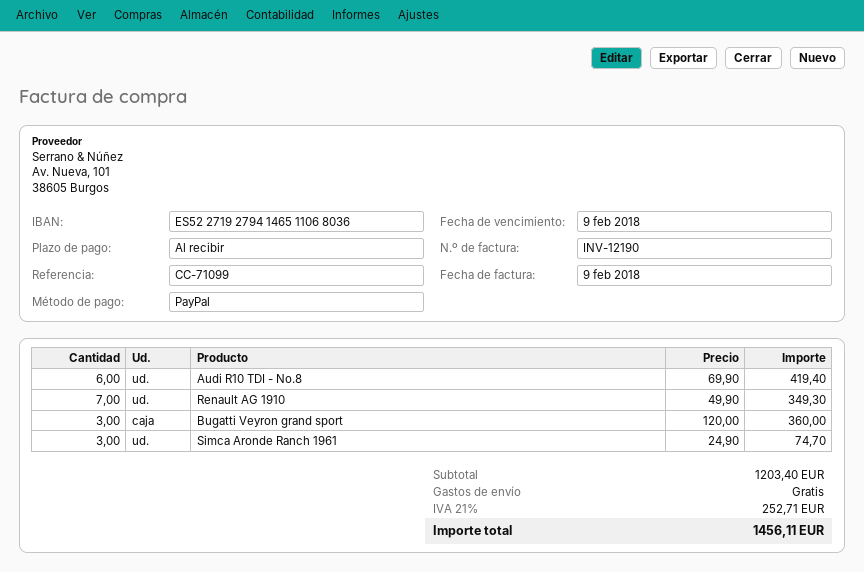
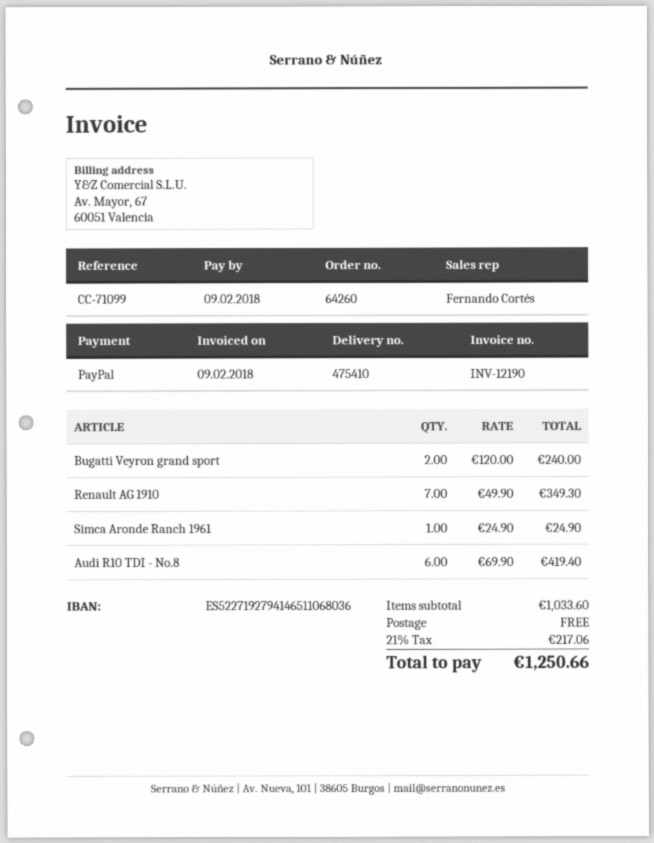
Bugatti Veyron grand sport: 3 x 120.00 = 360.00 -> 2 x 120.00 = 240.00
Simca Aronde Ranch 1961: 3 x 24.90 = 74.70 -> 1 x 24.90 = 24.90
subtotal: 1203.40 -> 1033.60
tax: 21% = 252.71 -> 21% = 217.06
total: 1456.11 -> 1250.66

